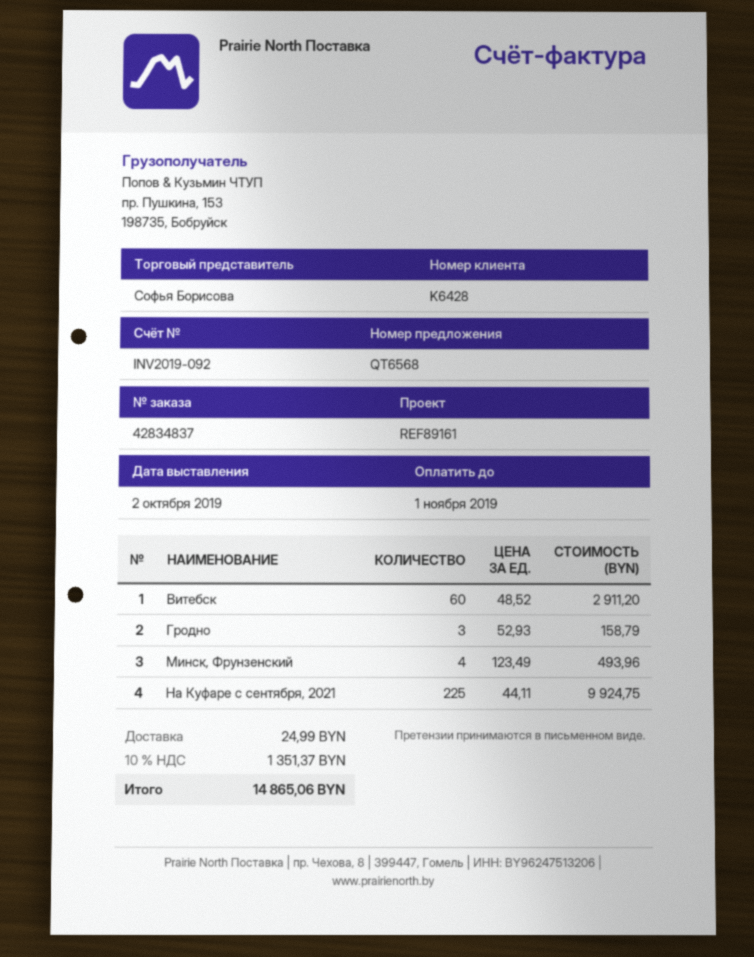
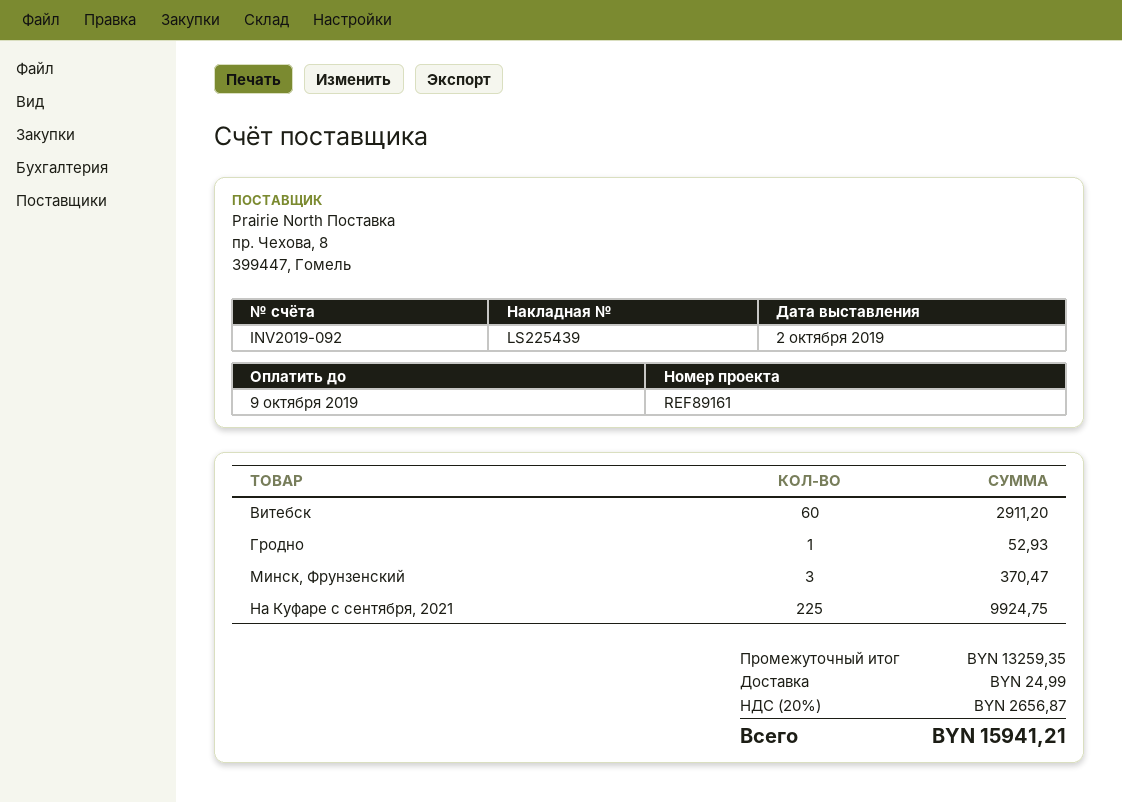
due date: 2019-11-01 -> 2019-10-09
Гродно: 3 for 158.79 -> 1 for 52.93
Минск, Фрунзенский: 4 for 493.96 -> 3 for 370.47
tax: 10% = 1351.37 -> 20% = 2656.87
total: 14865.06 -> 15941.21

